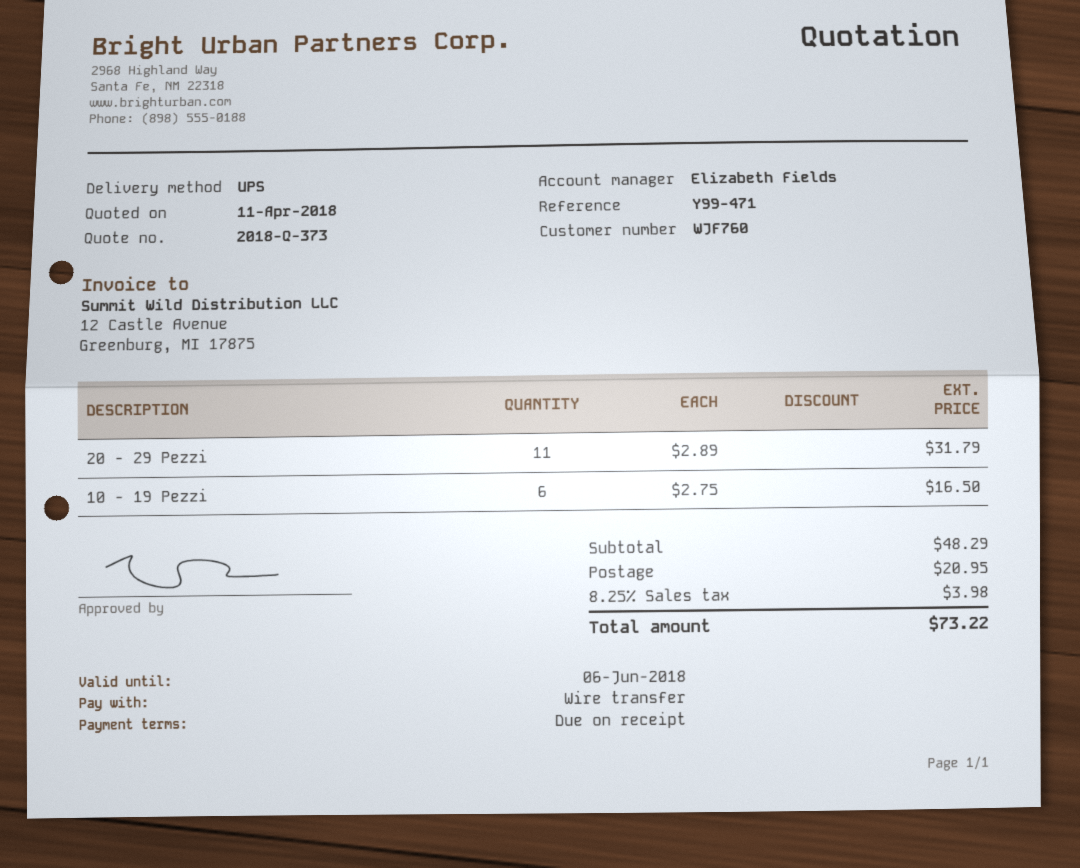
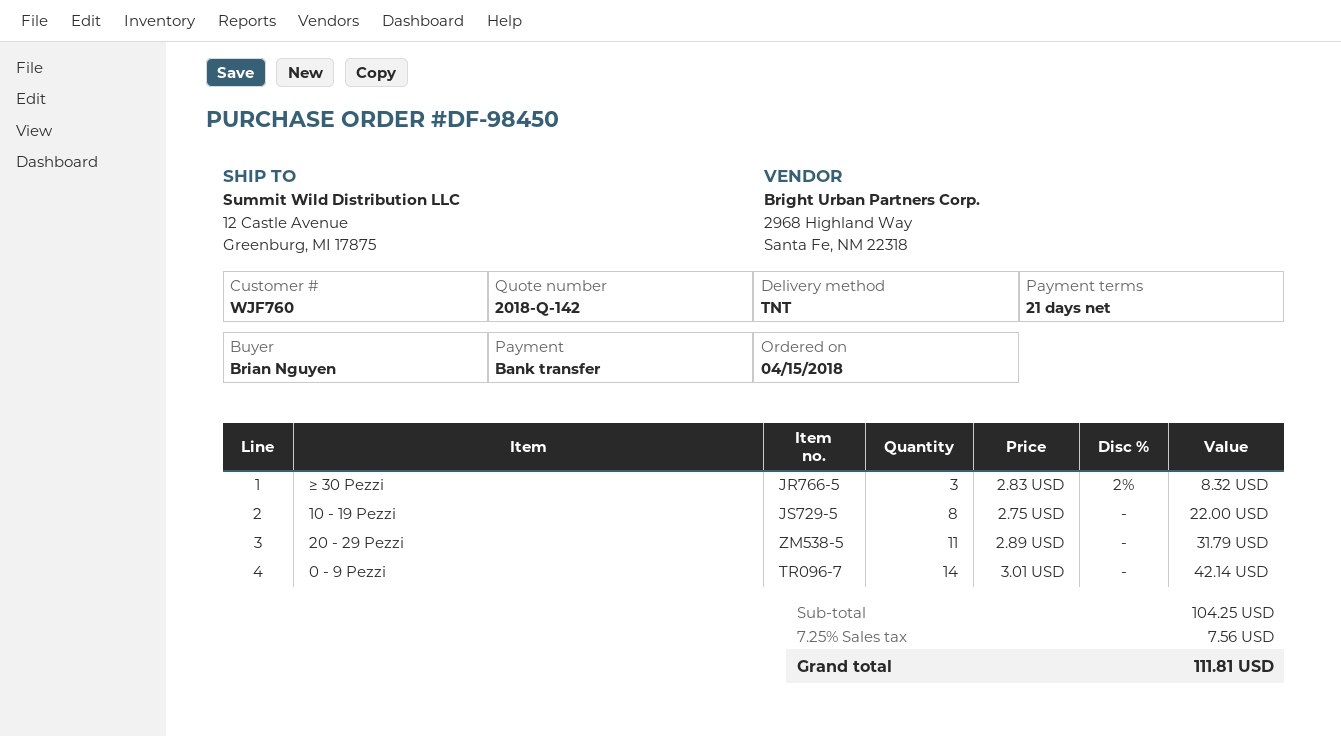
quote number: 2018-Q-373 -> 2018-Q-142
payment terms: on receipt -> 21 days
shipping method: UPS -> TNT
10 - 19 Pezzi: 6 x 2.75 = 16.50 -> 8 x 2.75 = 22.00
≥ 30 Pezzi: none -> 3 x 2.83 - 2% = 8.32
0 - 9 Pezzi: none -> 14 x 3.01 = 42.14
subtotal: 48.29 -> 104.25
shipping: 20.95 -> none
tax: 8.25% = 3.98 -> 7.25% = 7.56
total: 73.22 -> 111.81

